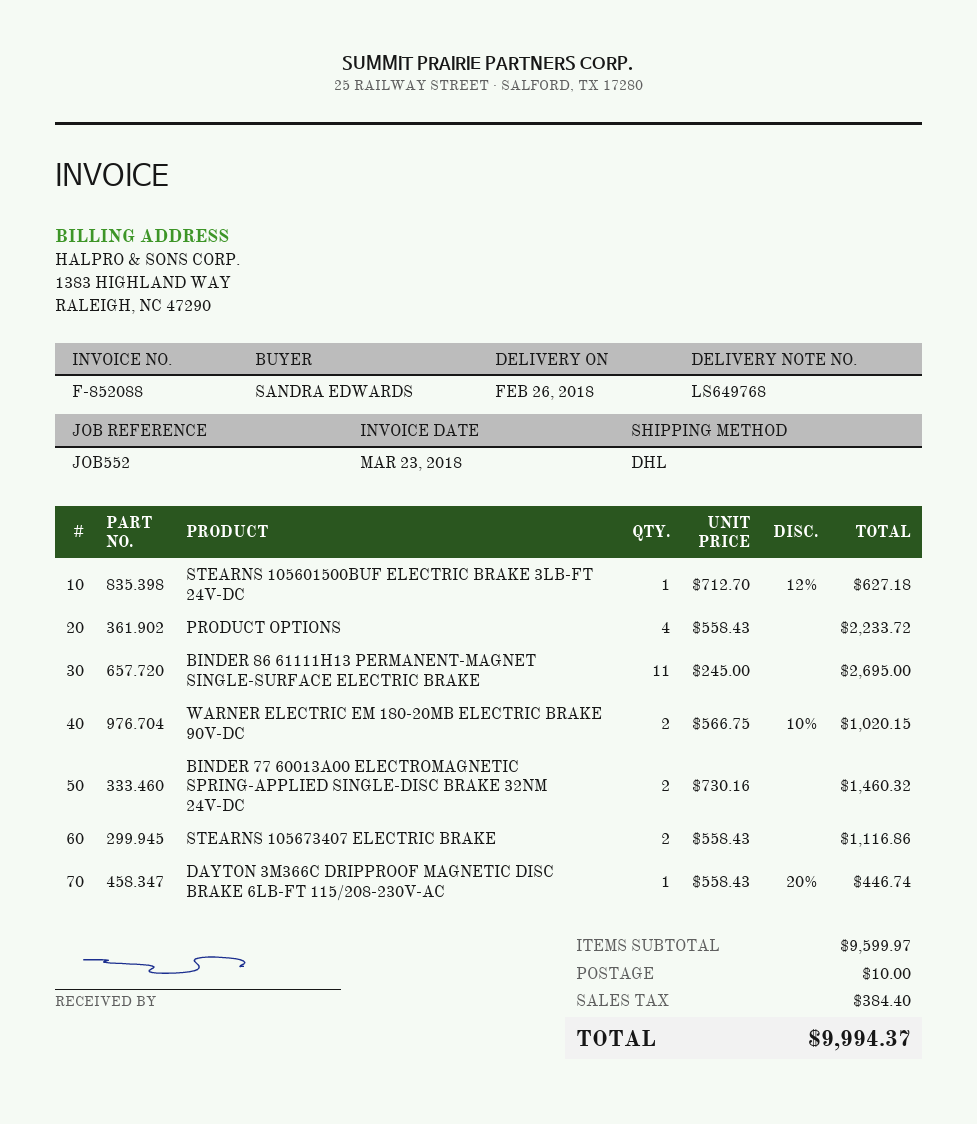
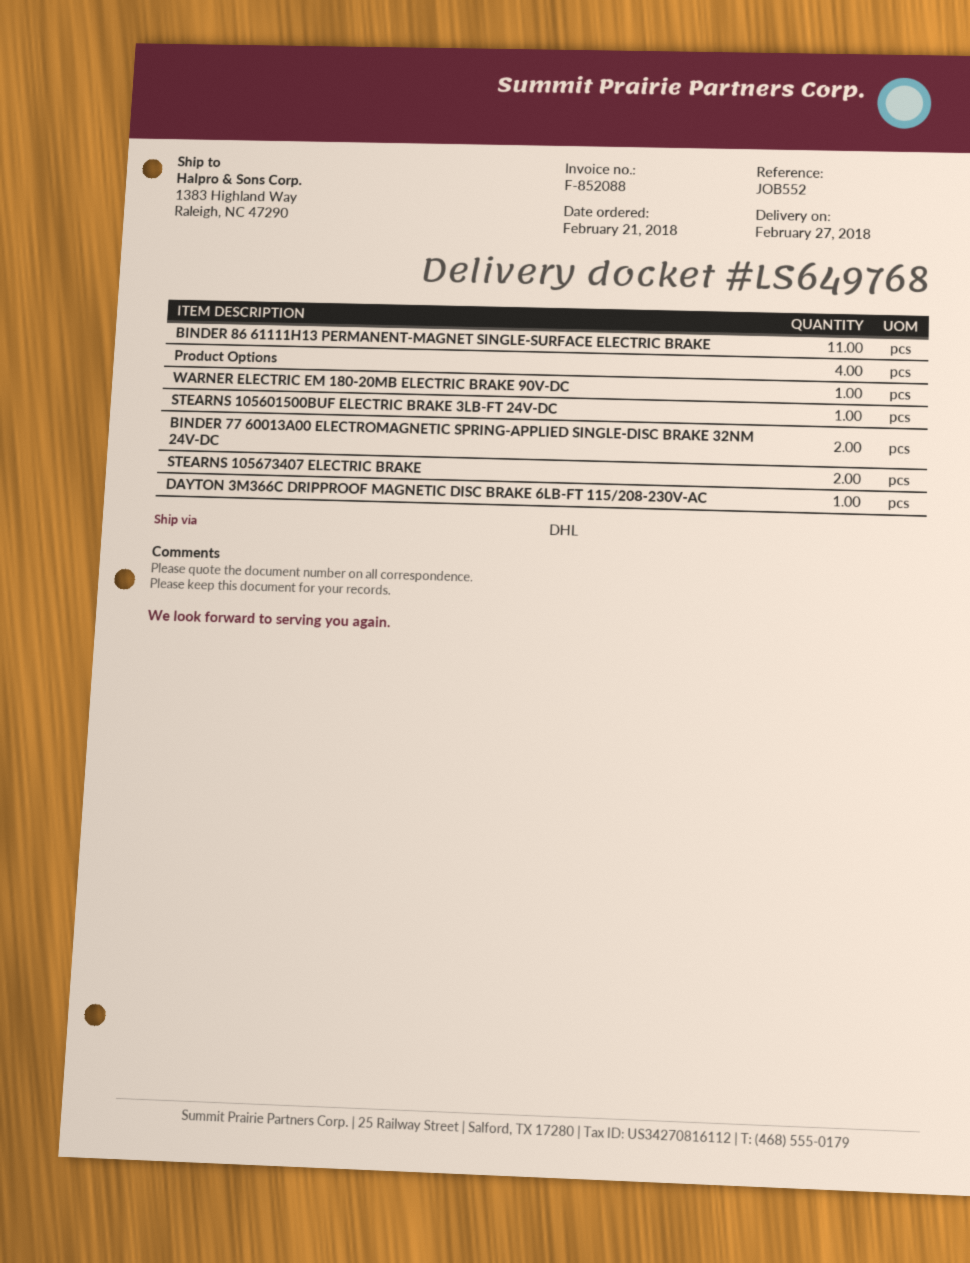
delivery date: 2018-02-26 -> 2018-02-27
WARNER ELECTRIC EM 180-20MB ELECTRIC BRAKE 90V-DC: 2 -> 1

